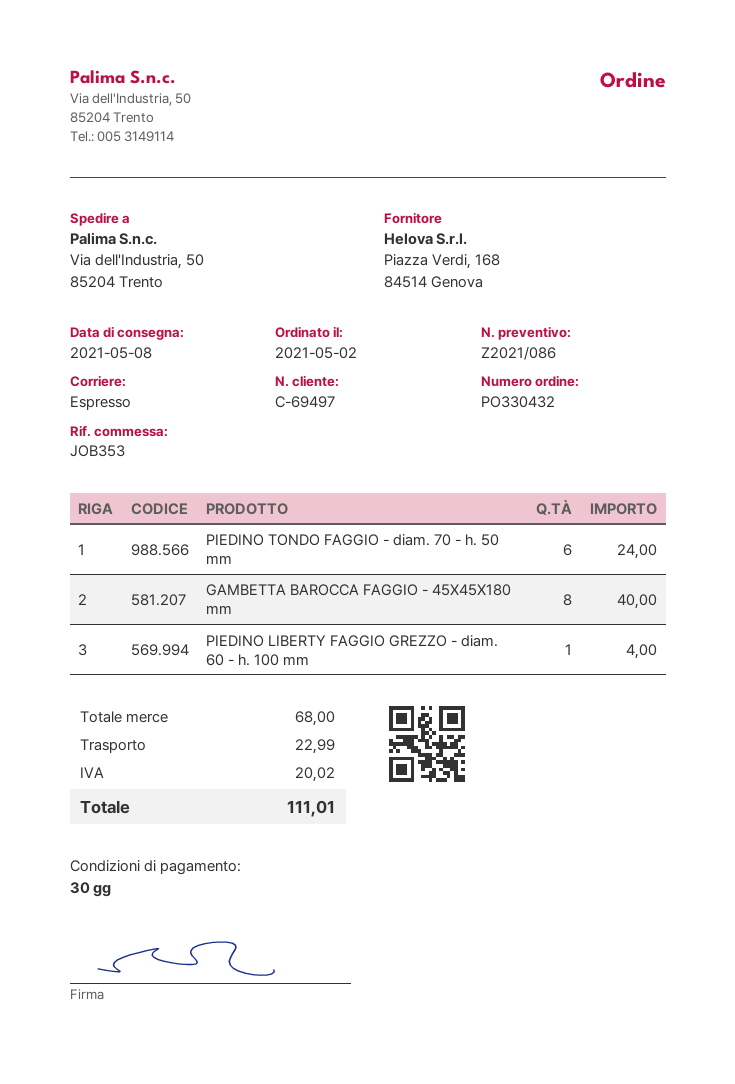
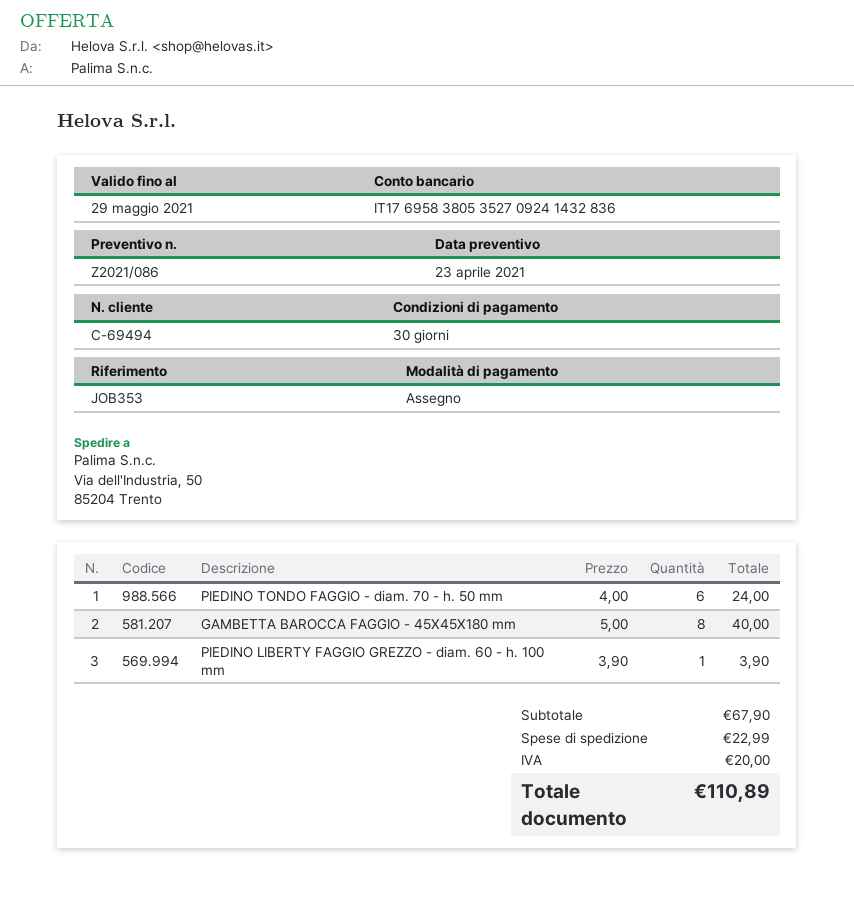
customer number: C-69497 -> C-69494
PIEDINO LIBERTY FAGGIO GREZZO - diam. 60 - h. 100 mm: 1 for 4.00 -> 1 for 3.90
subtotal: 68.00 -> 67.90
tax: 20.02 -> 20.00
total: 111.01 -> 110.89

